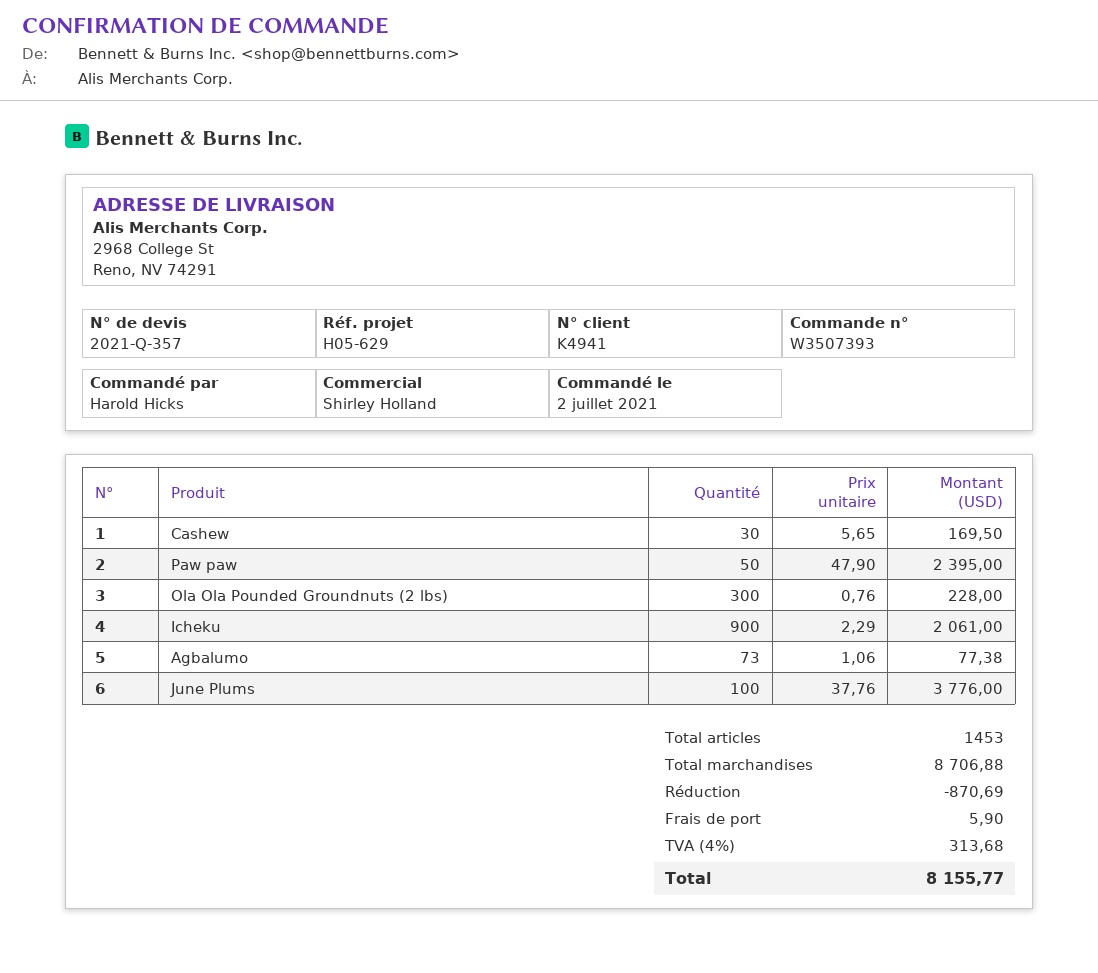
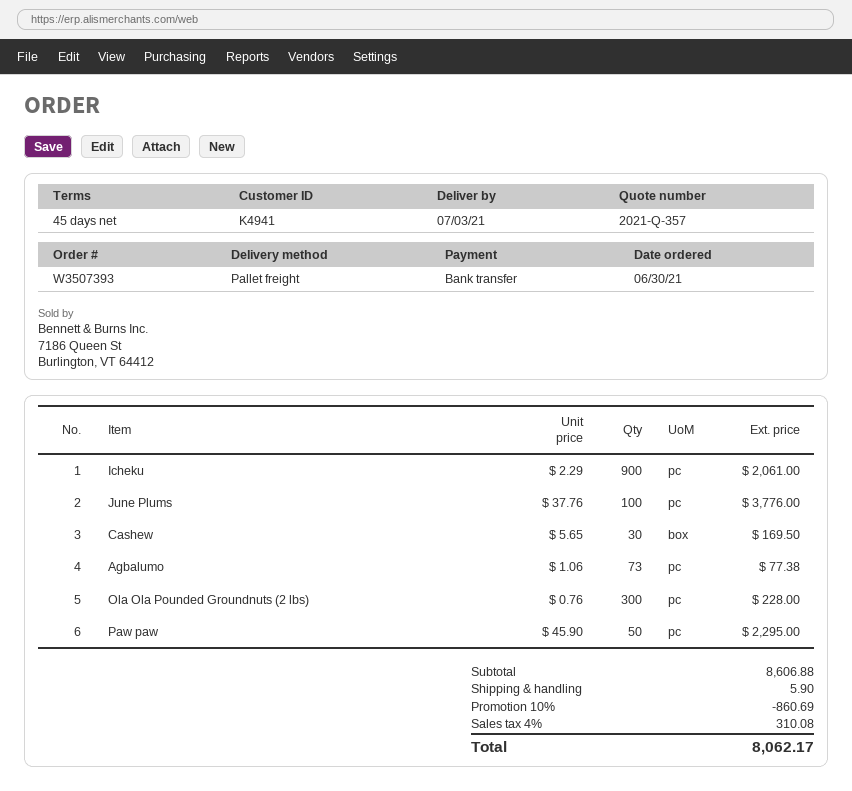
order date: 2021-07-02 -> 2021-06-30
Paw paw: 50 x 47.90 = 2395.00 -> 50 x 45.90 = 2295.00
subtotal: 8706.88 -> 8606.88
discount: 870.69 -> 860.69
tax: 4% = 313.68 -> 4% = 310.08
total: 8155.77 -> 8062.17

